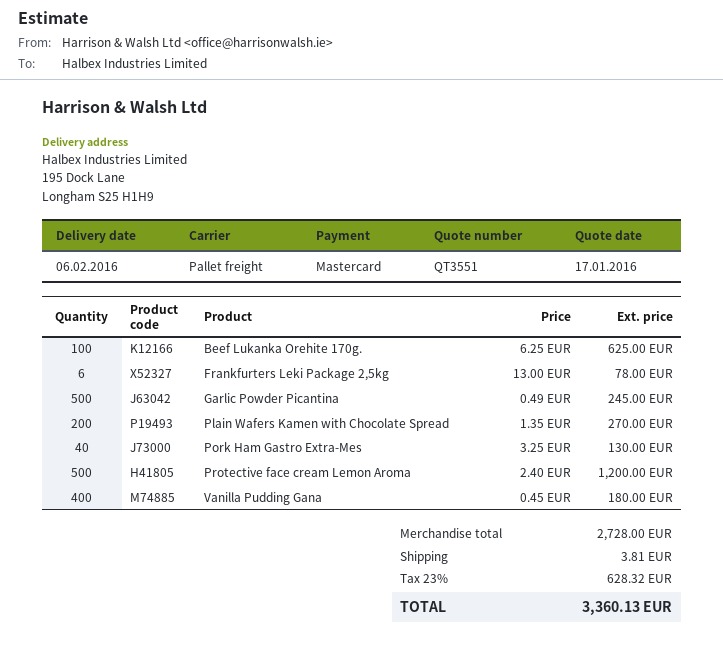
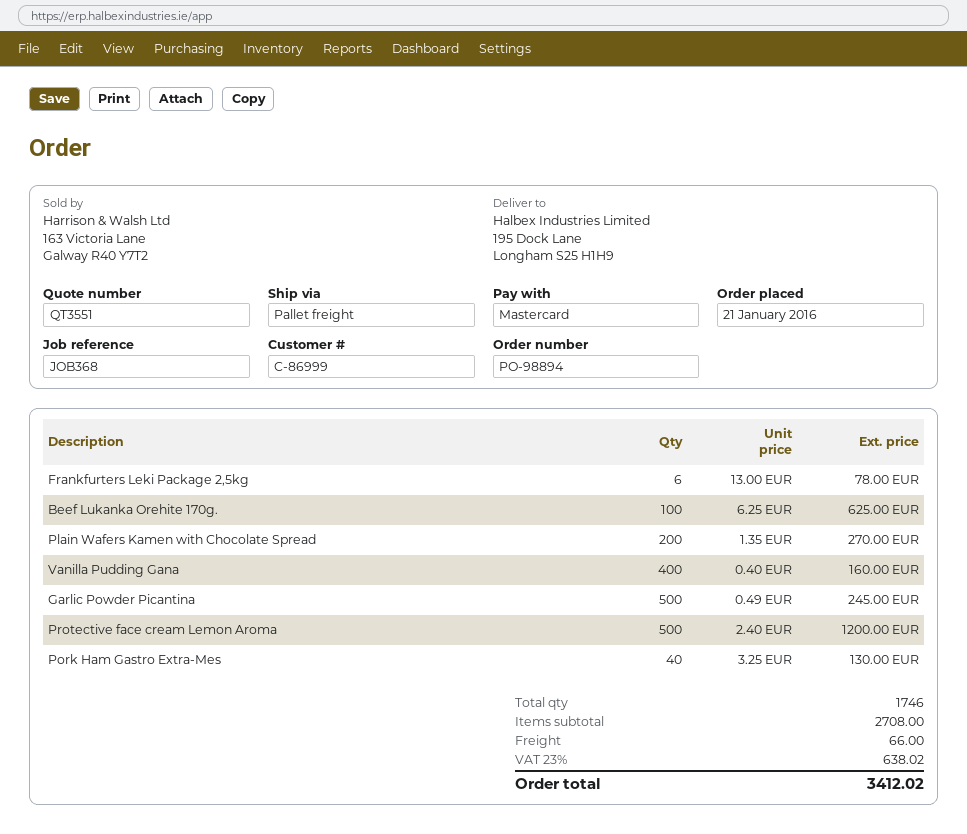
Vanilla Pudding Gana: 400 x 0.45 = 180.00 -> 400 x 0.40 = 160.00
subtotal: 2728.00 -> 2708.00
shipping: 3.81 -> 66.00
tax: 23% = 628.32 -> 23% = 638.02
total: 3360.13 -> 3412.02

